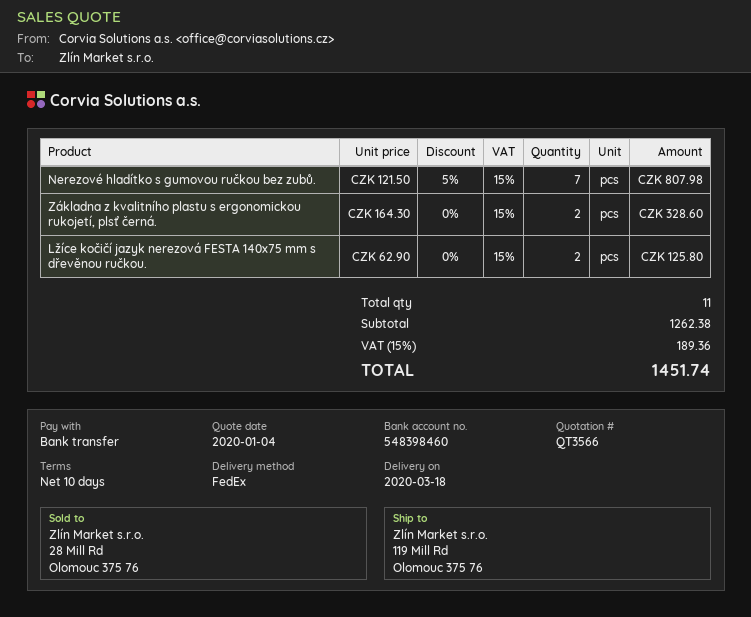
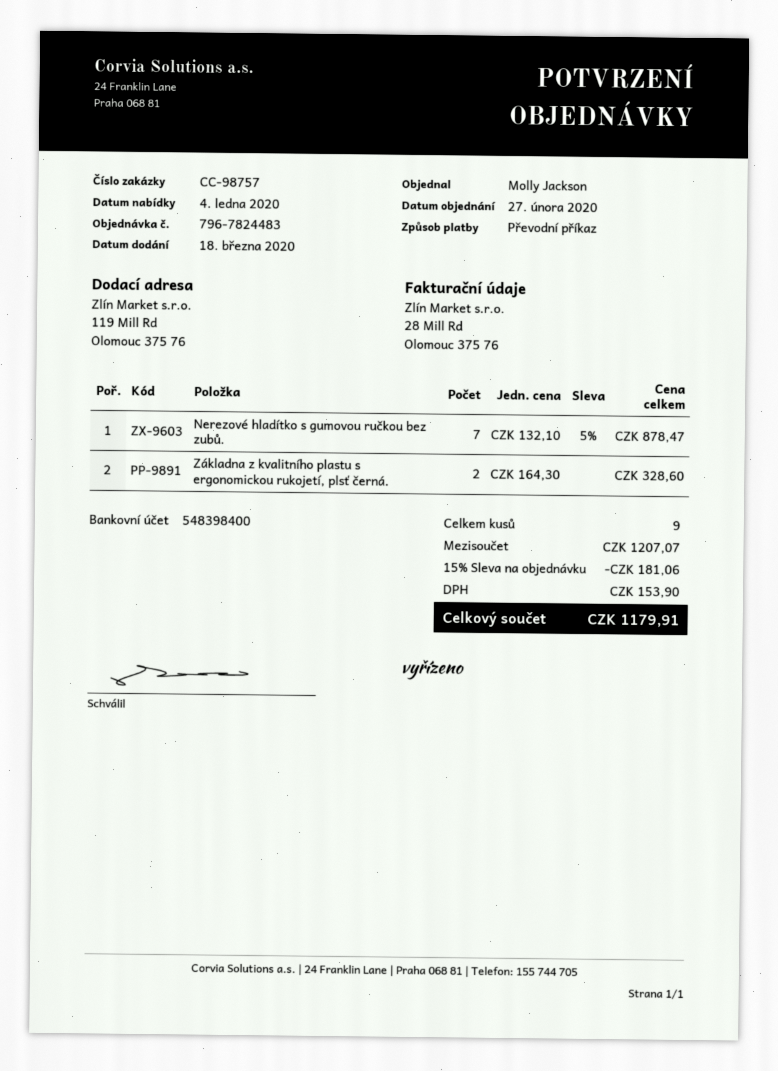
bank account: 548398460 -> 548398400
Nerezové hladítko s gumovou ručkou bez zubů.: 7 x 121.50 - 5% = 807.98 -> 7 x 132.10 - 5% = 878.47
Lžíce kočičí jazyk nerezová FESTA 140x75 mm s dřevěnou ručkou.: 2 x 62.90 = 125.80 -> none
total quantity: 11 -> 9
subtotal: 1262.38 -> 1207.07
discount: none -> 15% = 181.06
tax: 189.36 -> 153.90
total: 1451.74 -> 1179.91

